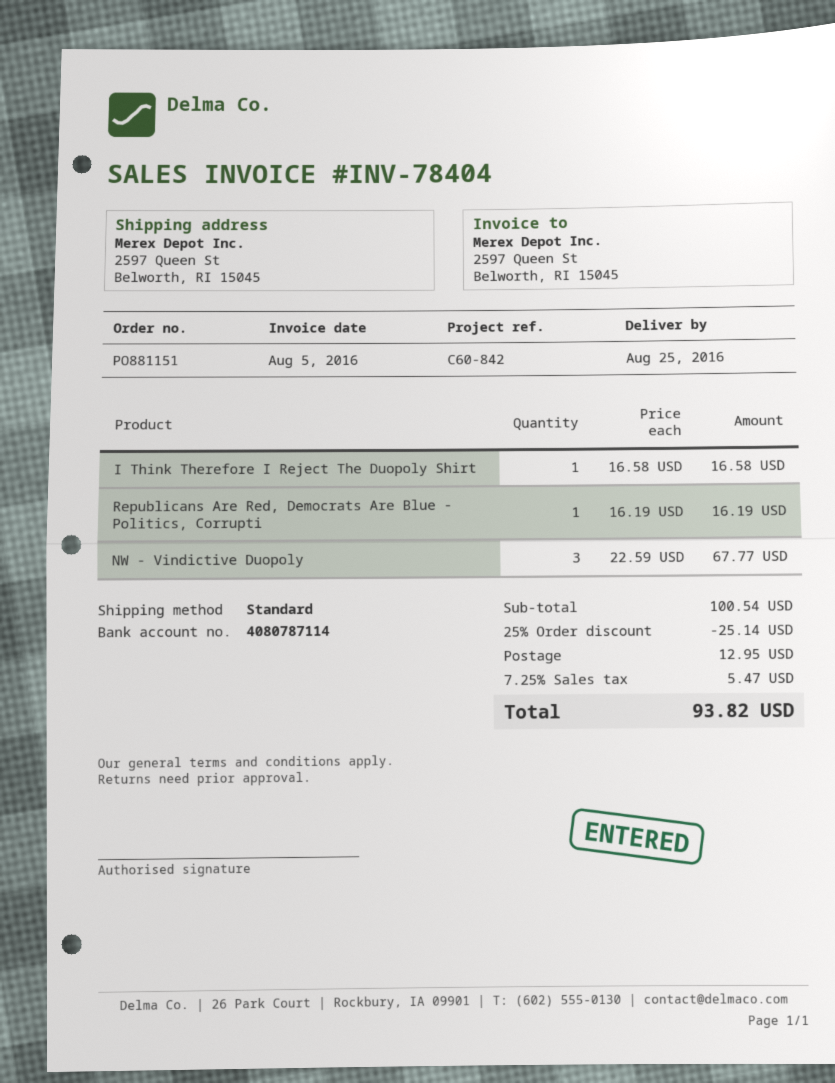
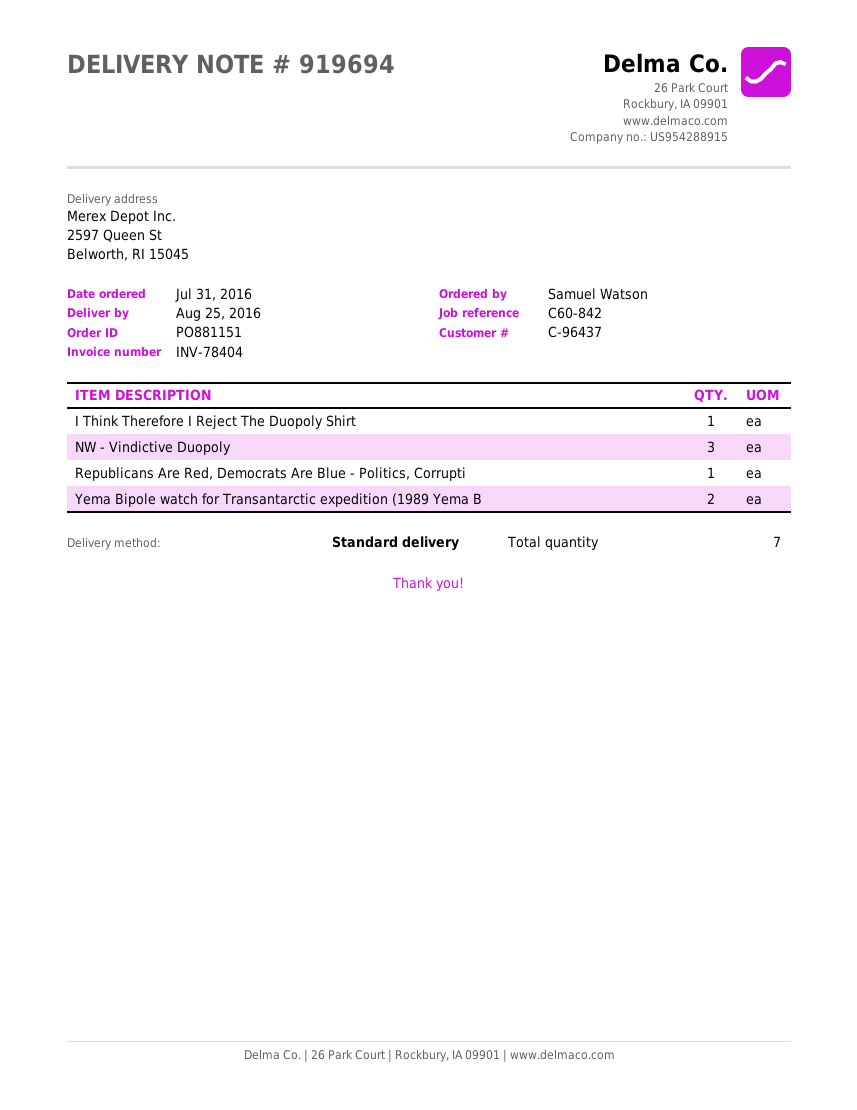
Yema Bipole watch for Transantarctic expedition (1989 Yema B: none -> 2

